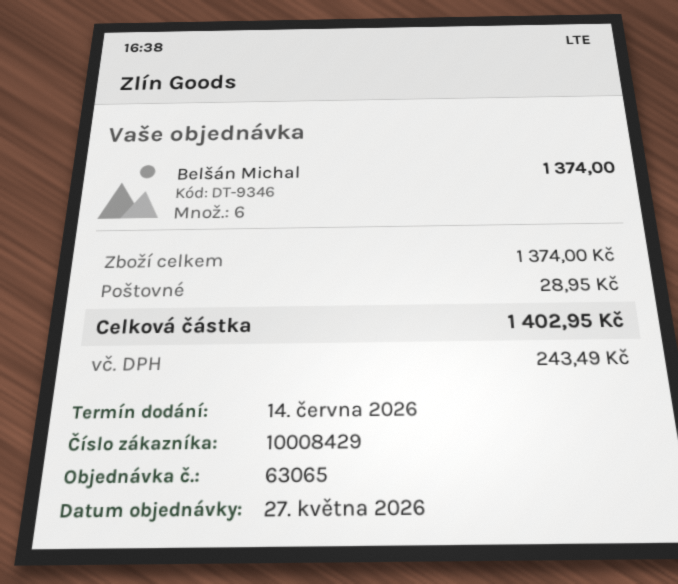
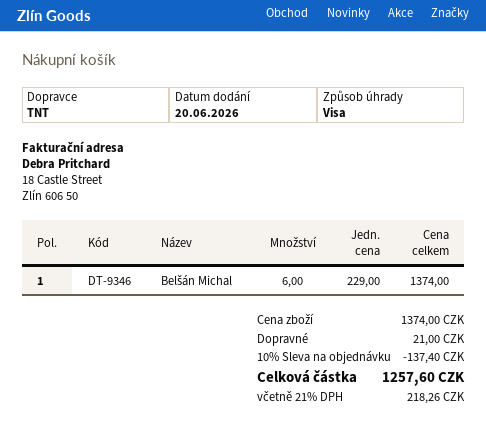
delivery date: 2026-06-14 -> 2026-06-20
discount: none -> 10% = 137.40
shipping: 28.95 -> 21.00
tax: 243.49 -> 218.26
total: 1402.95 -> 1257.60

